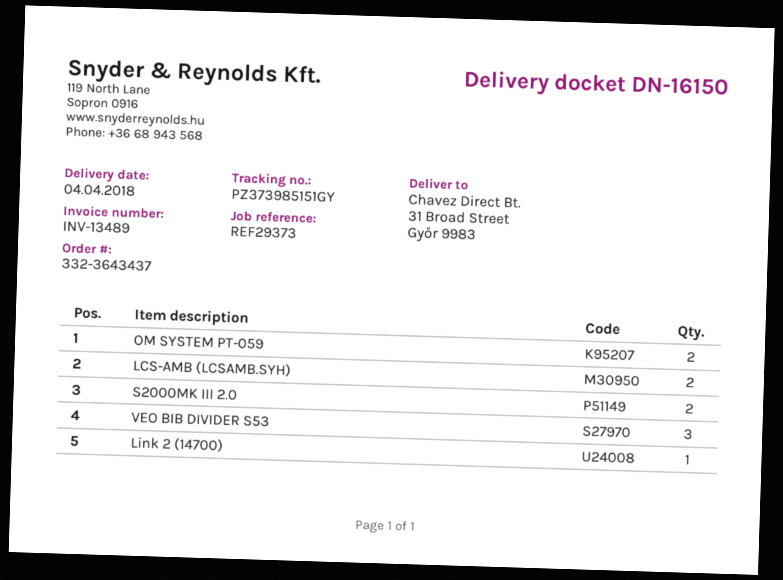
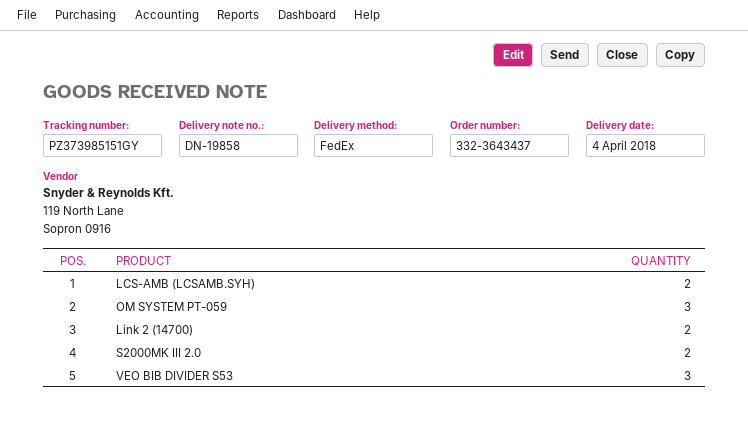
delivery note number: DN-16150 -> DN-19858
OM SYSTEM PT-059: 2 -> 3
Link 2 (14700): 1 -> 2

